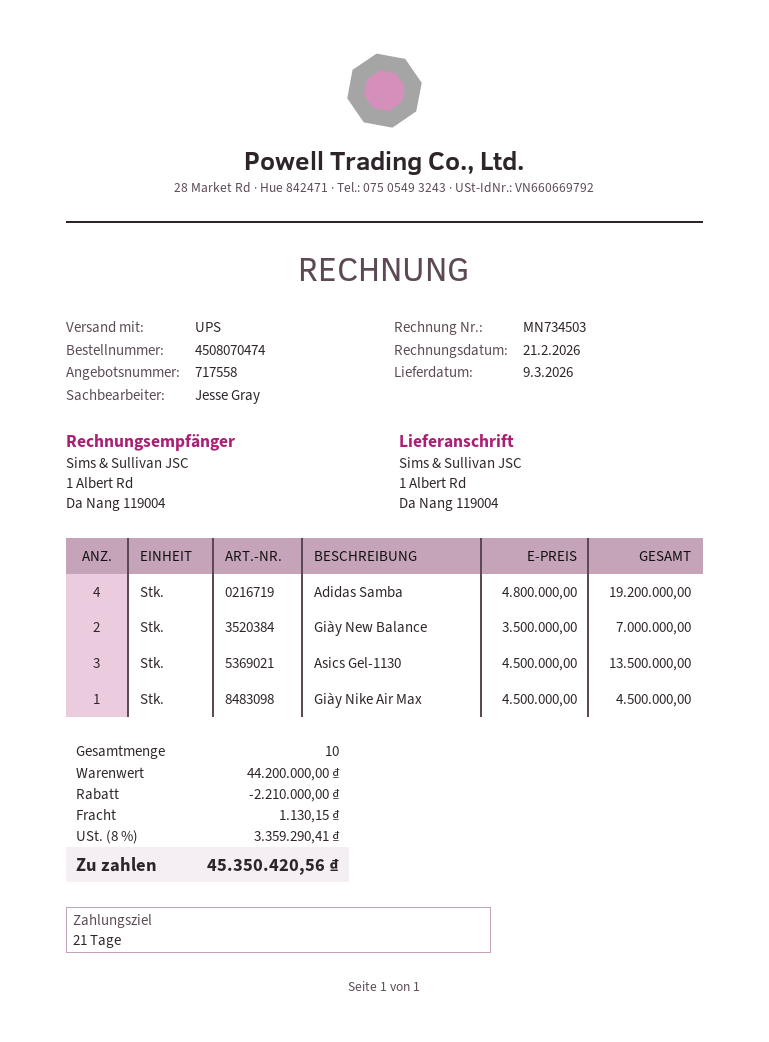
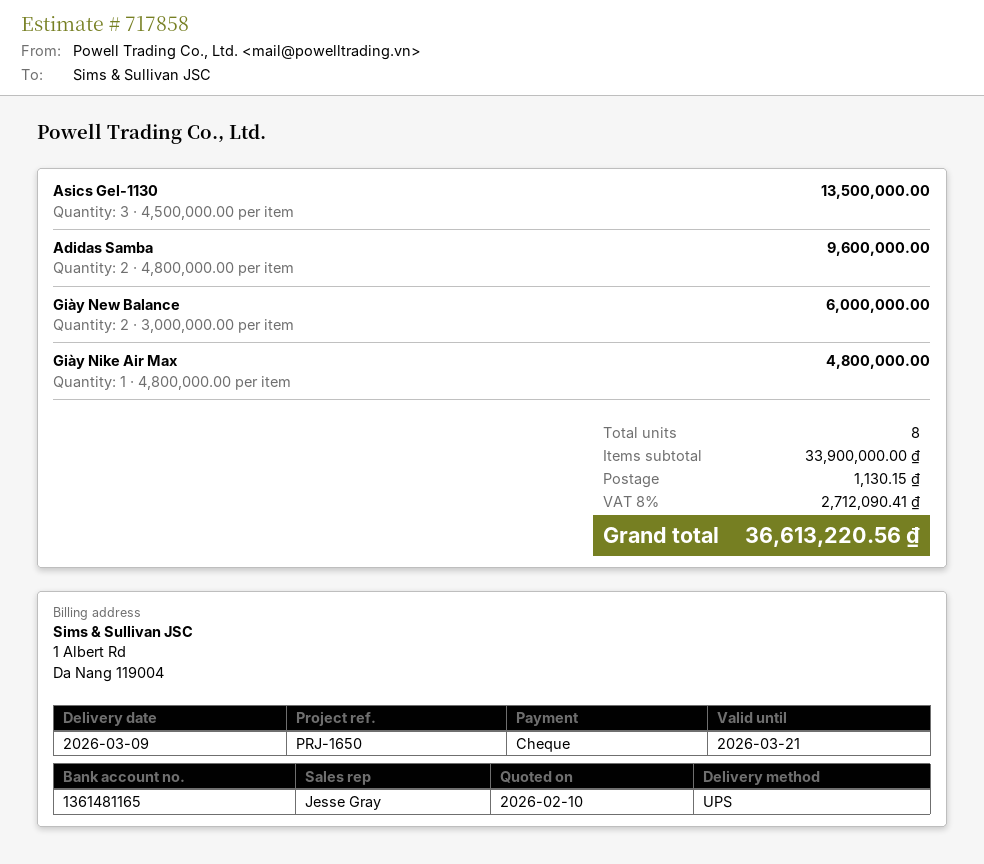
quote number: 717558 -> 717858
Adidas Samba: 4 x 4800000.00 = 19200000.00 -> 2 x 4800000.00 = 9600000.00
Giày New Balance: 2 x 3500000.00 = 7000000.00 -> 2 x 3000000.00 = 6000000.00
Giày Nike Air Max: 1 x 4500000.00 = 4500000.00 -> 1 x 4800000.00 = 4800000.00
total quantity: 10 -> 8
subtotal: 44200000.00 -> 33900000.00
discount: 2210000.00 -> none
tax: 8% = 3359290.41 -> 8% = 2712090.41
total: 45350420.56 -> 36613220.56

